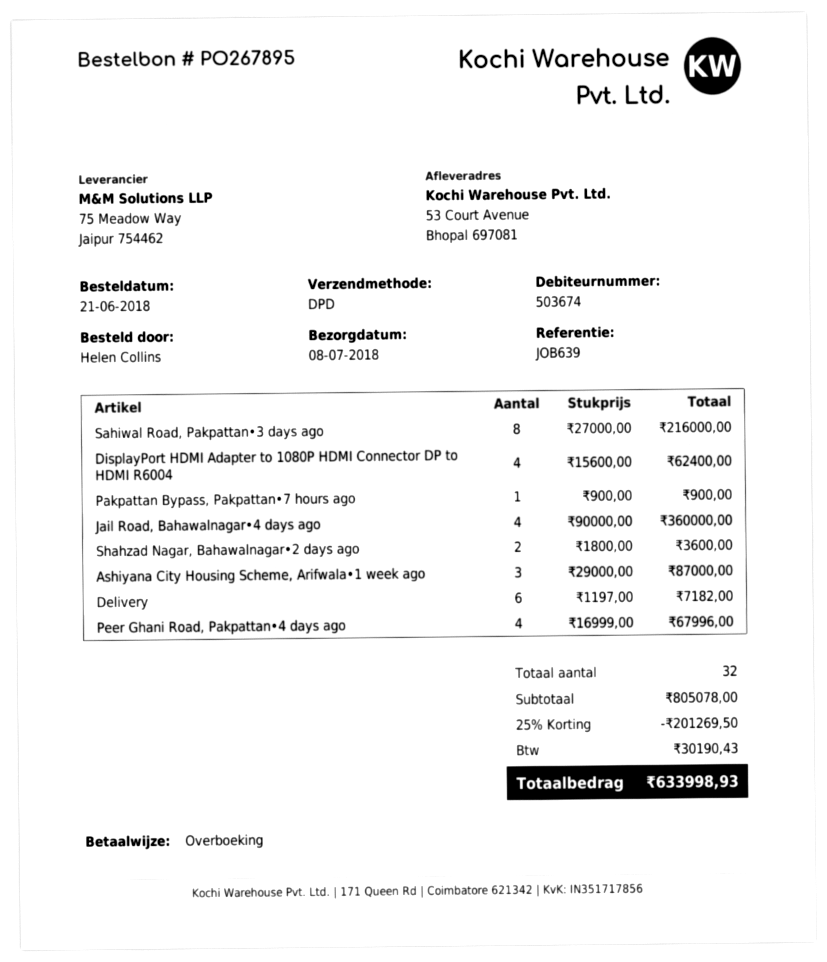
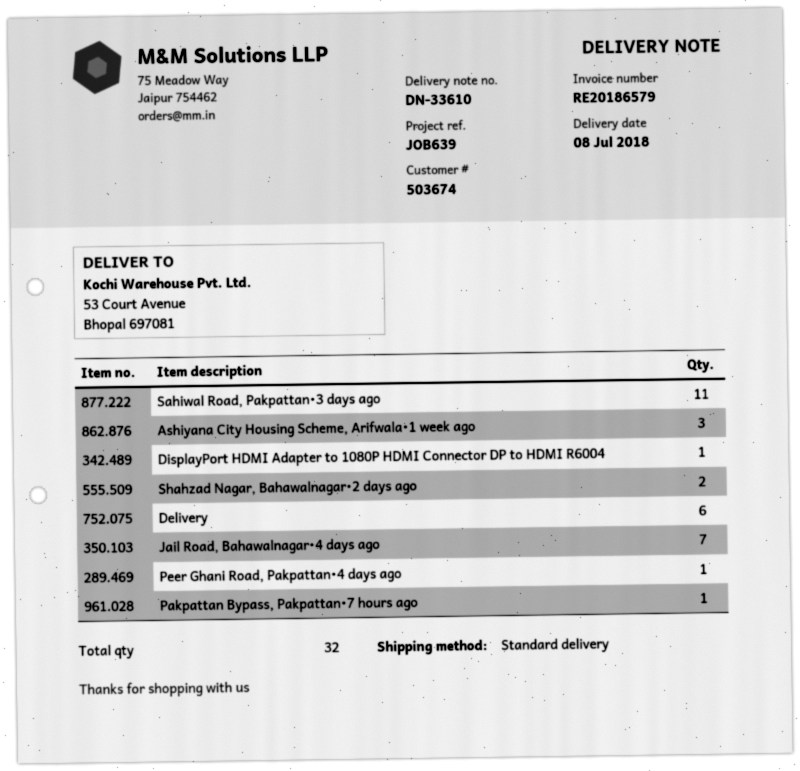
shipping method: DPD -> standard
Sahiwal Road, Pakpattan•3 days ago: 8 -> 11
DisplayPort HDMI Adapter to 1080P HDMI Connector DP to HDMI R6004: 4 -> 1
Jail Road, Bahawalnagar•4 days ago: 4 -> 7
Peer Ghani Road, Pakpattan•4 days ago: 4 -> 1

